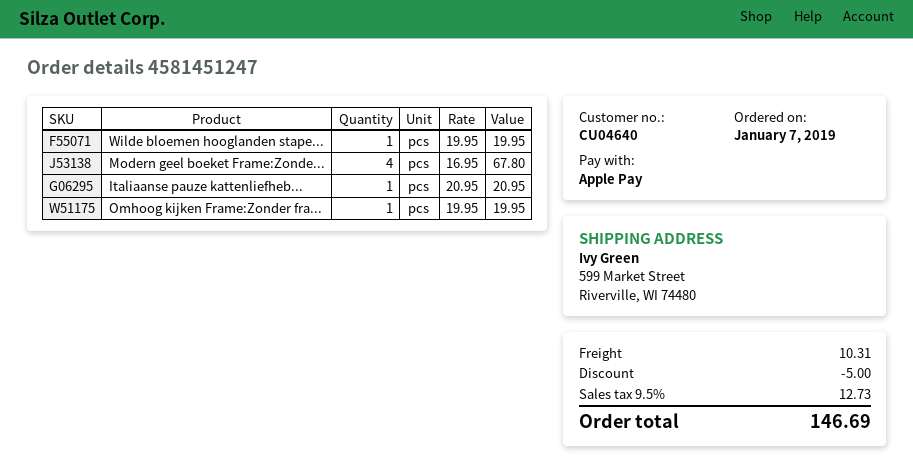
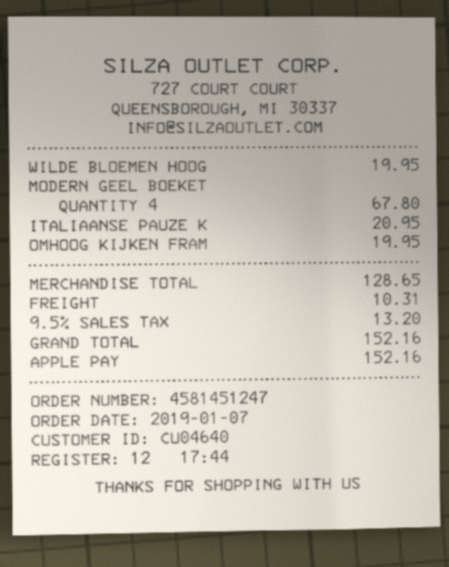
discount: 5.00 -> none
tax: 9.5% = 12.73 -> 9.5% = 13.20
total: 146.69 -> 152.16

